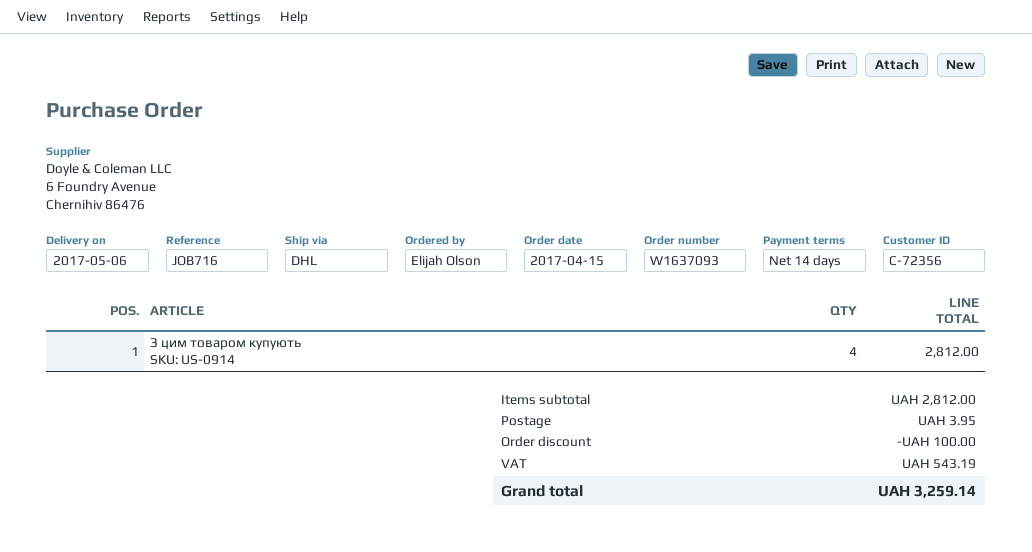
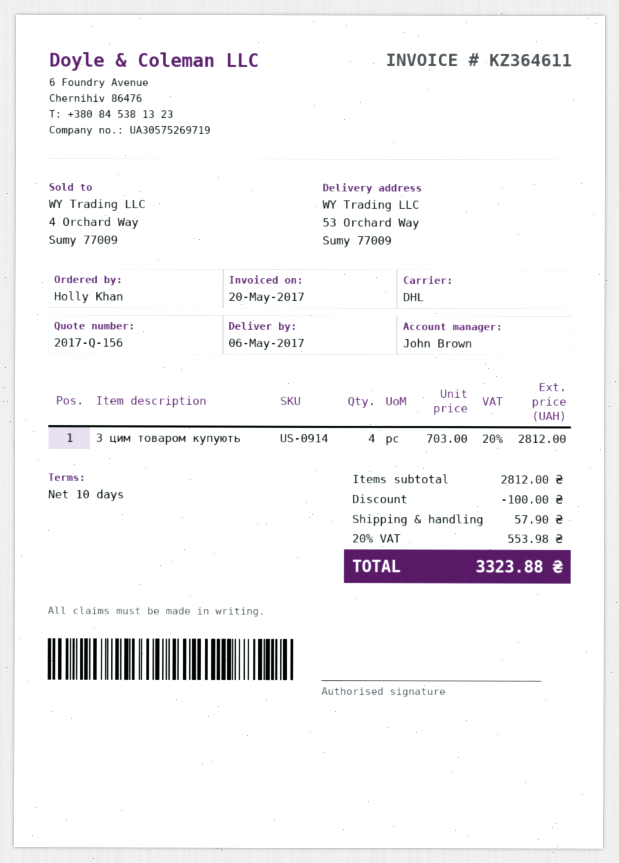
payment terms: 14 days -> 10 days
ordered by: Elijah Olson -> Holly Khan
shipping: 3.95 -> 57.90
tax: 543.19 -> 553.98
total: 3259.14 -> 3323.88

